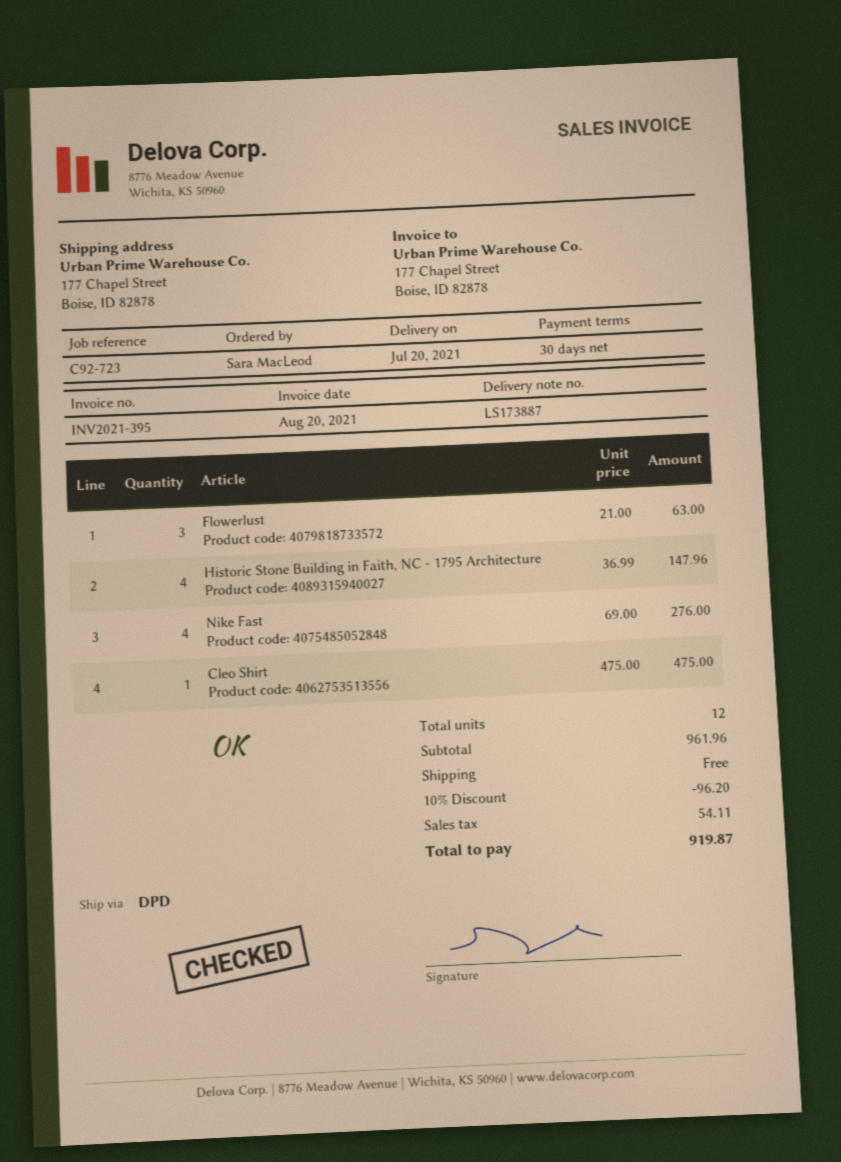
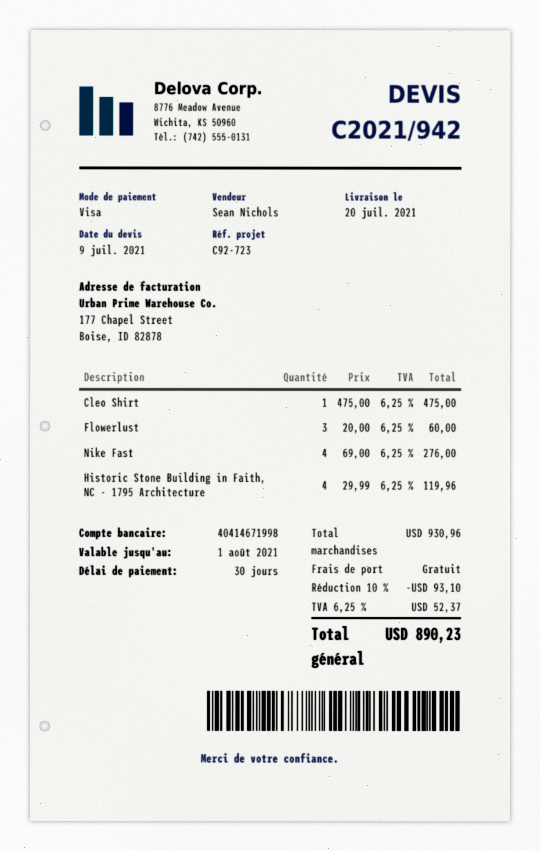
Flowerlust: 3 x 21.00 = 63.00 -> 3 x 20.00 = 60.00
Historic Stone Building in Faith, NC - 1795 Architecture: 4 x 36.99 = 147.96 -> 4 x 29.99 = 119.96
subtotal: 961.96 -> 930.96
discount: 10% = 96.20 -> 10% = 93.10
tax: 54.11 -> 52.37
total: 919.87 -> 890.23

